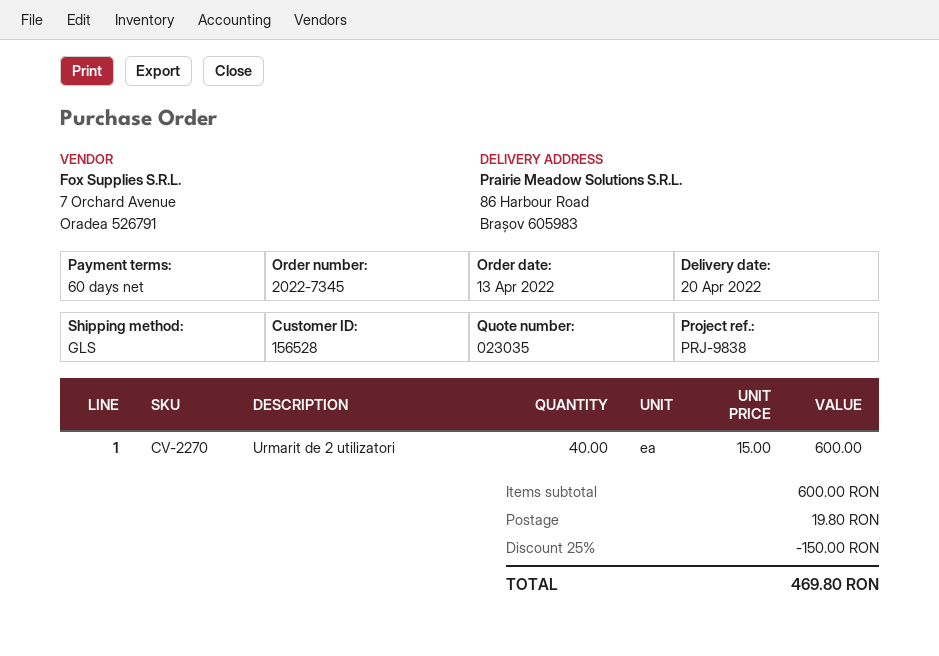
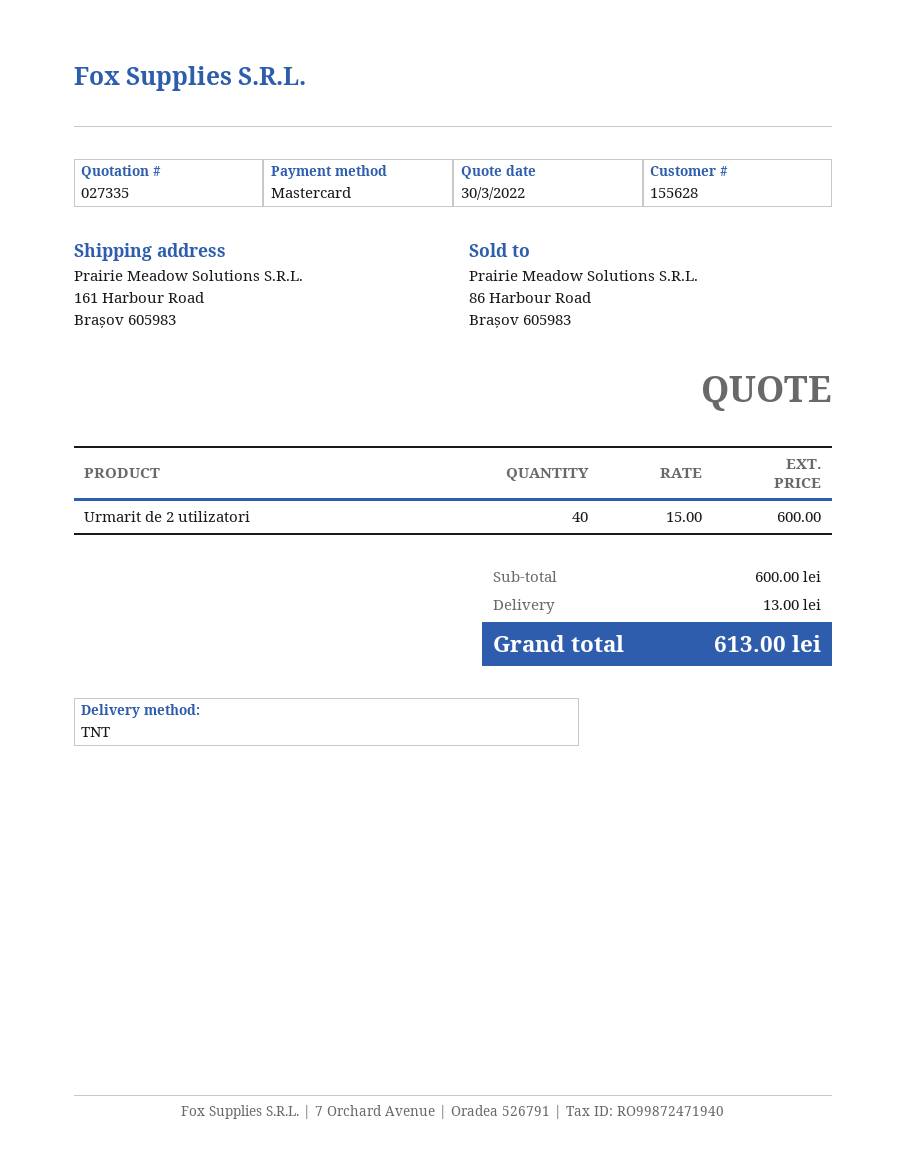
quote number: 023035 -> 027335
customer number: 156528 -> 155628
shipping method: GLS -> TNT
ship to: 86 Harbour Road, Brașov 605983 -> 161 Harbour Road, Brașov 605983
discount: 25% = 150.00 -> none
shipping: 19.80 -> 13.00
total: 469.80 -> 613.00

